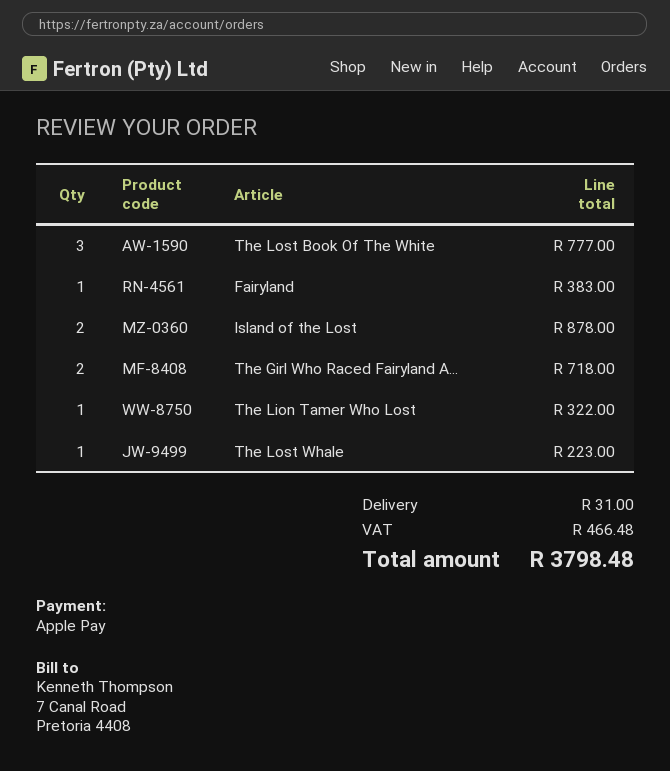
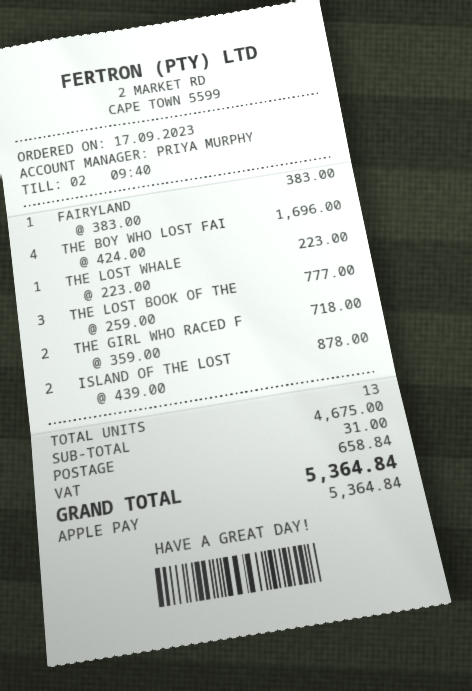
The Lion Tamer Who Lost: 1 for 322.00 -> none
THE BOY WHO LOST FAI: none -> 4 for 1696.00
tax: 466.48 -> 658.84
total: 3798.48 -> 5364.84

